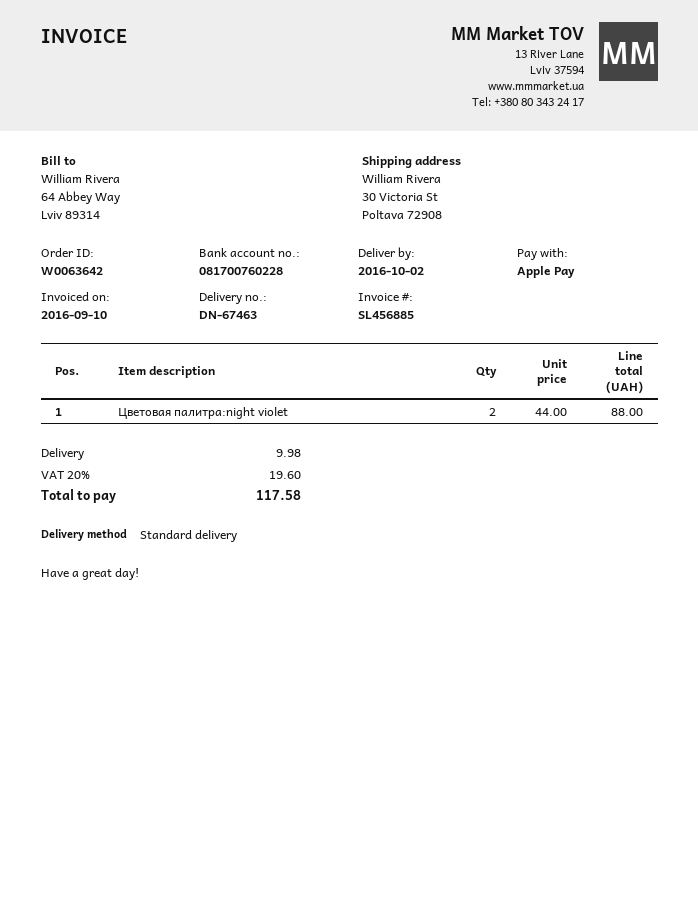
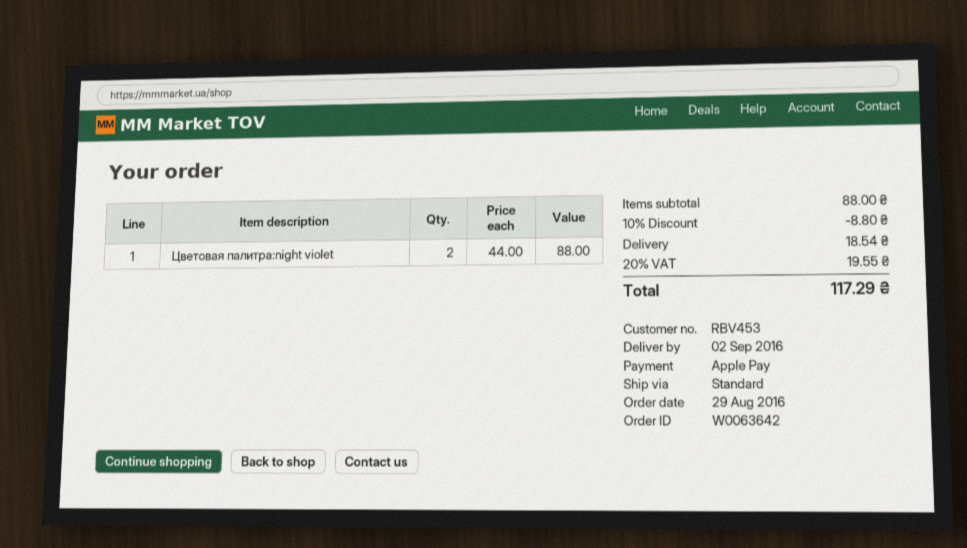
delivery date: 2016-10-02 -> 2016-09-02
discount: none -> 10% = 8.80
shipping: 9.98 -> 18.54
tax: 20% = 19.60 -> 20% = 19.55
total: 117.58 -> 117.29

